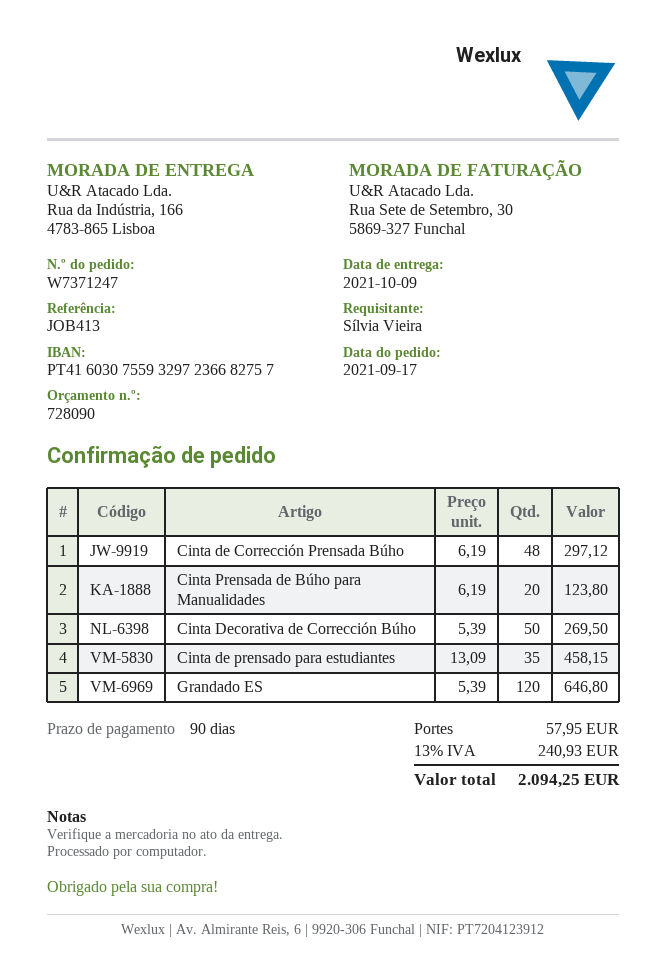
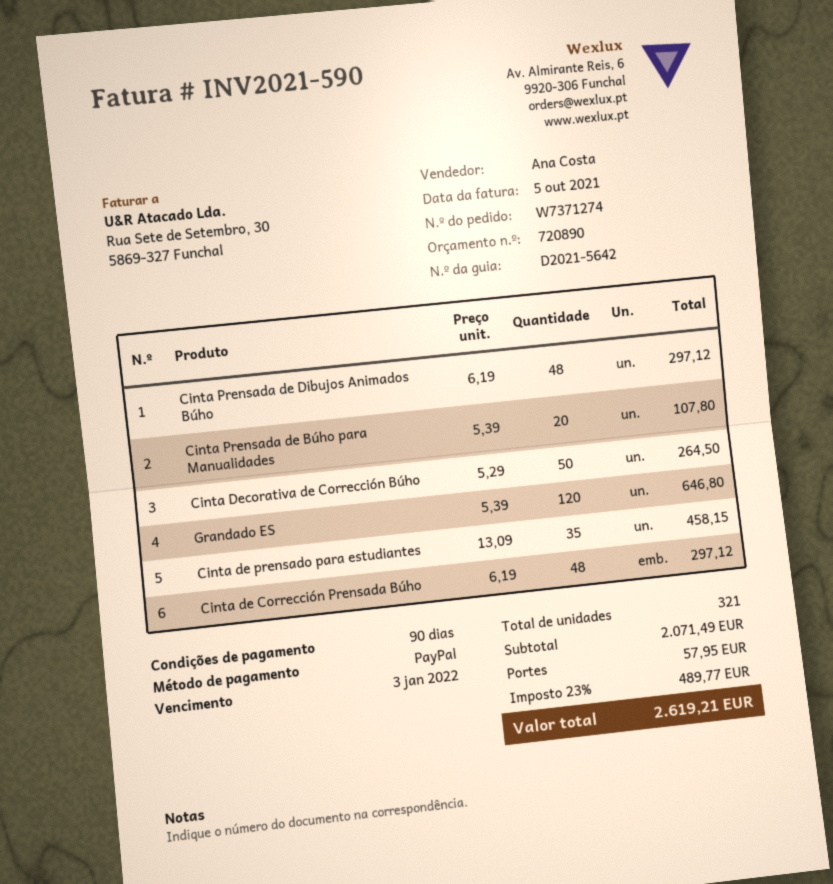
quote number: 728090 -> 720890
order number: W7371247 -> W7371274
Cinta Prensada de Búho para Manualidades: 20 x 6.19 = 123.80 -> 20 x 5.39 = 107.80
Cinta Decorativa de Corrección Búho: 50 x 5.39 = 269.50 -> 50 x 5.29 = 264.50
Cinta Prensada de Dibujos Animados Búho: none -> 48 x 6.19 = 297.12
tax: 13% = 240.93 -> 23% = 489.77
total: 2094.25 -> 2619.21

